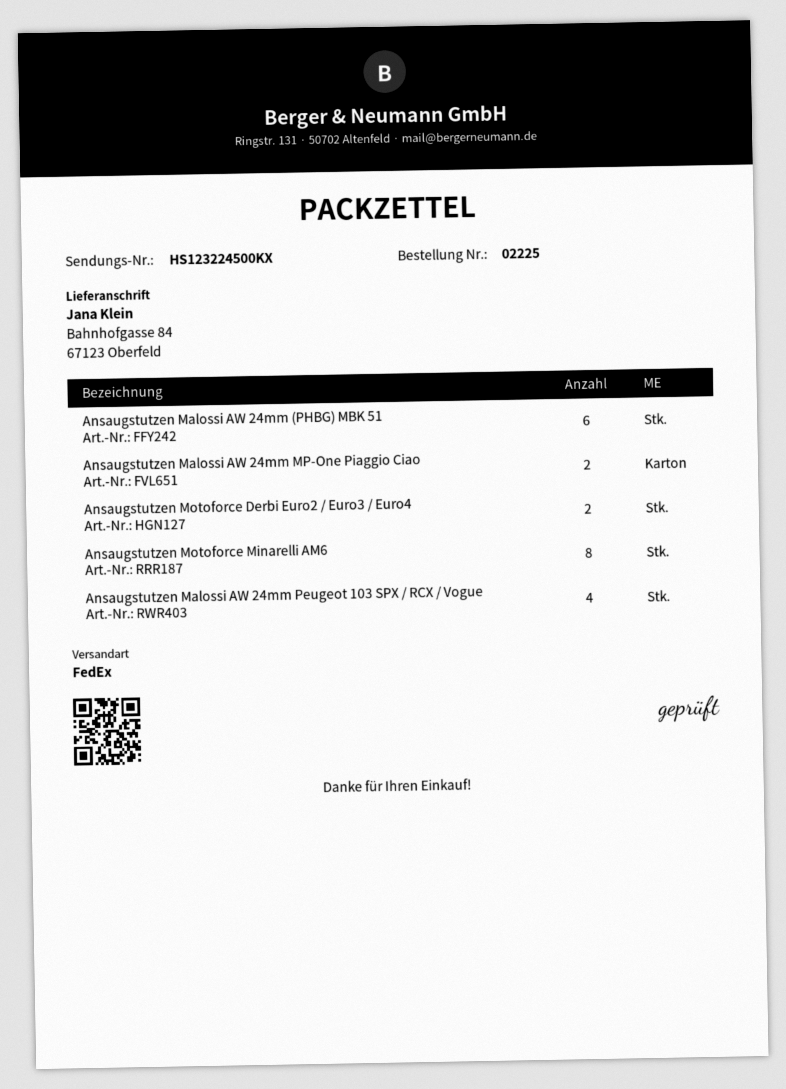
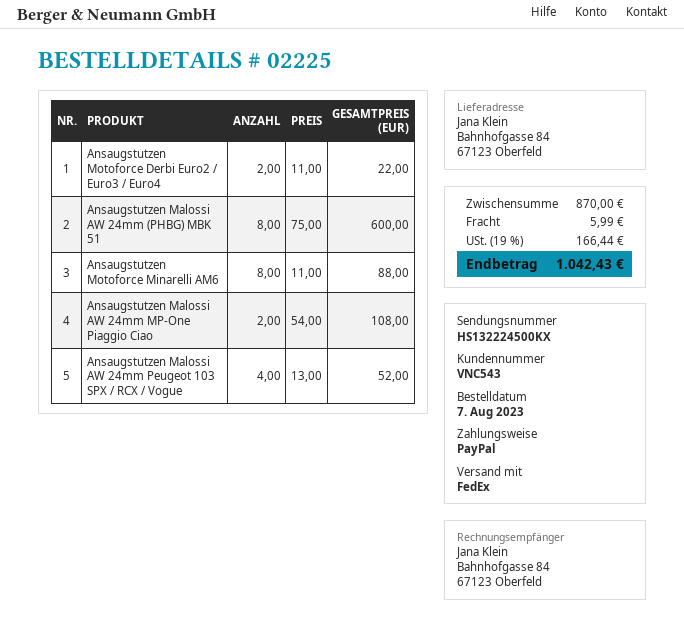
tracking number: HS123224500KX -> HS132224500KX
Ansaugstutzen Malossi AW 24mm (PHBG) MBK 51: 6 -> 8

